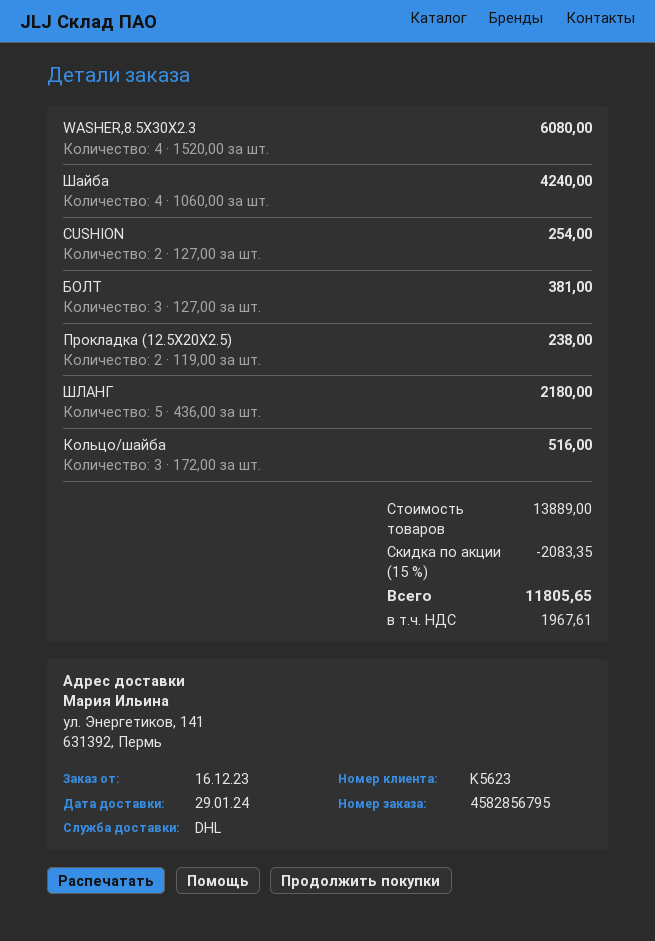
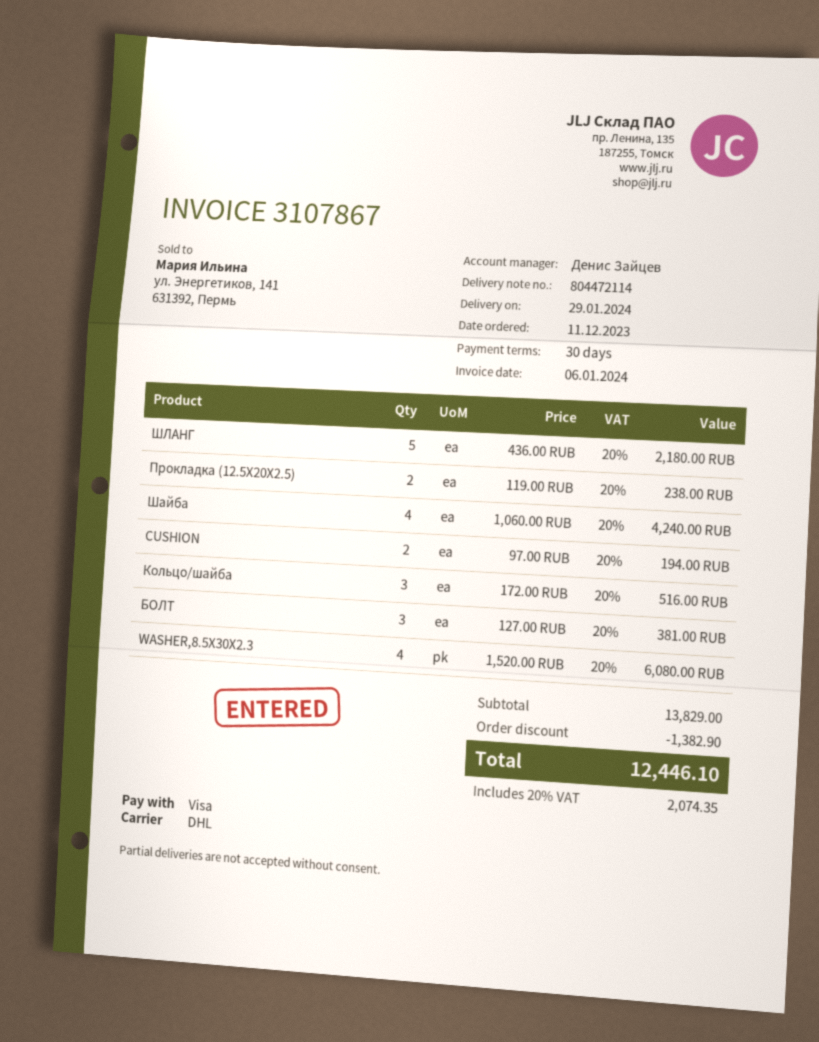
order date: 2023-12-16 -> 2023-12-11
CUSHION: 2 x 127.00 = 254.00 -> 2 x 97.00 = 194.00
subtotal: 13889.00 -> 13829.00
discount: 2083.35 -> 1382.90
tax: 1967.61 -> 2074.35
total: 11805.65 -> 12446.10

